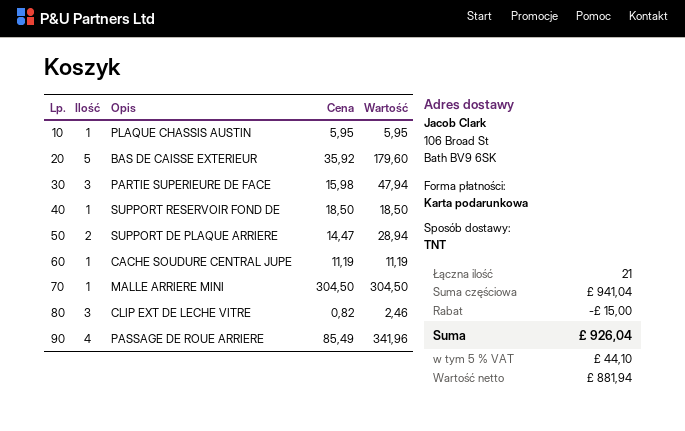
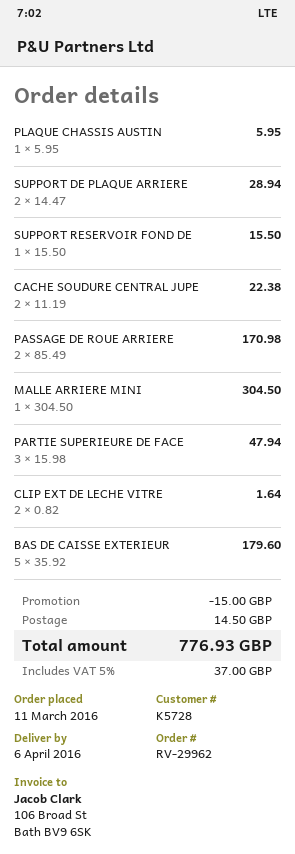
SUPPORT RESERVOIR FOND DE: 1 x 18.50 = 18.50 -> 1 x 15.50 = 15.50
CACHE SOUDURE CENTRAL JUPE: 1 x 11.19 = 11.19 -> 2 x 11.19 = 22.38
CLIP EXT DE LECHE VITRE: 3 x 0.82 = 2.46 -> 2 x 0.82 = 1.64
PASSAGE DE ROUE ARRIERE: 4 x 85.49 = 341.96 -> 2 x 85.49 = 170.98
shipping: none -> 14.50
tax: 5% = 44.10 -> 5% = 37.00
total: 926.04 -> 776.93

